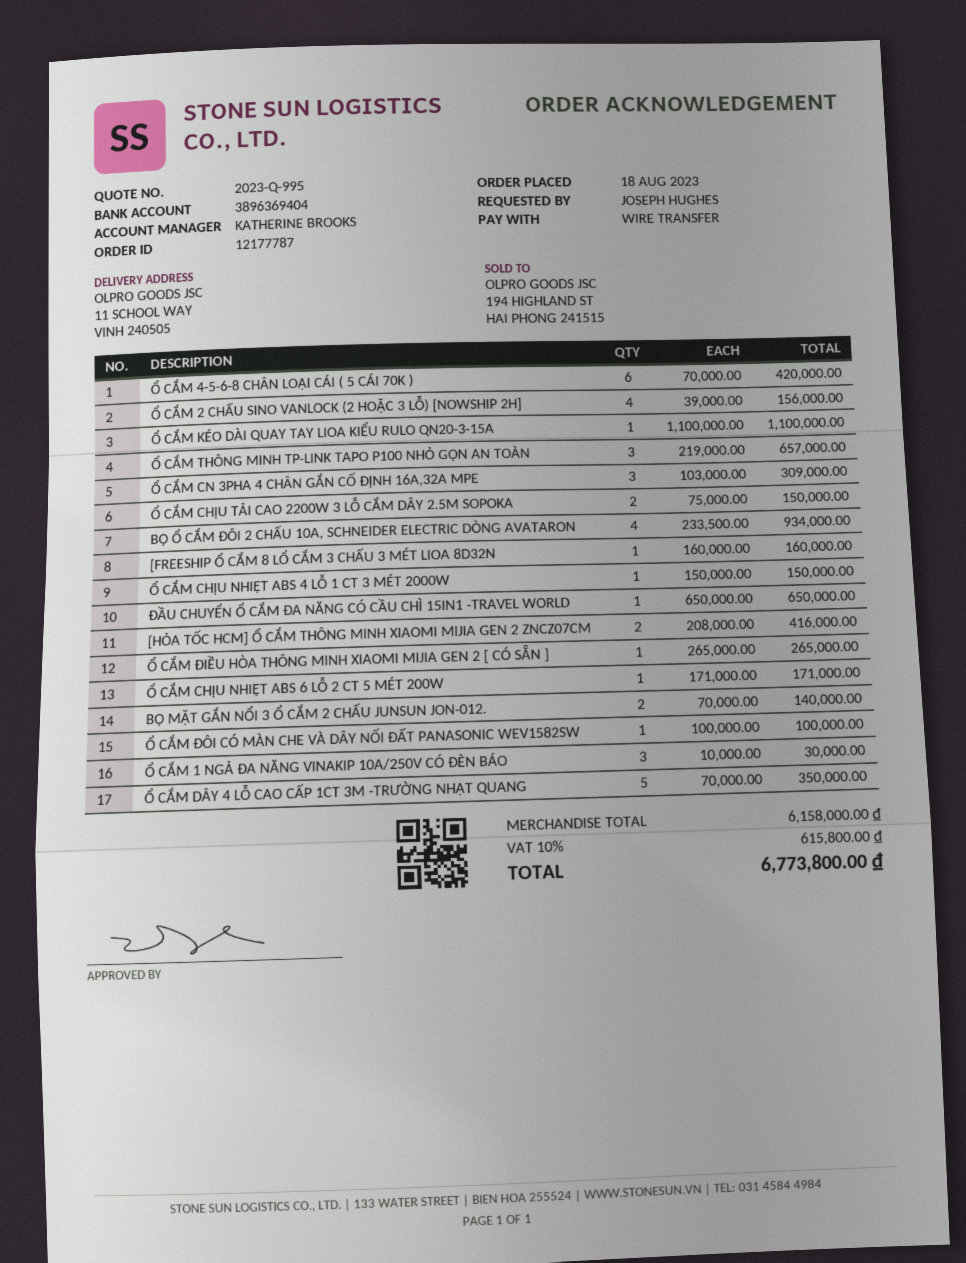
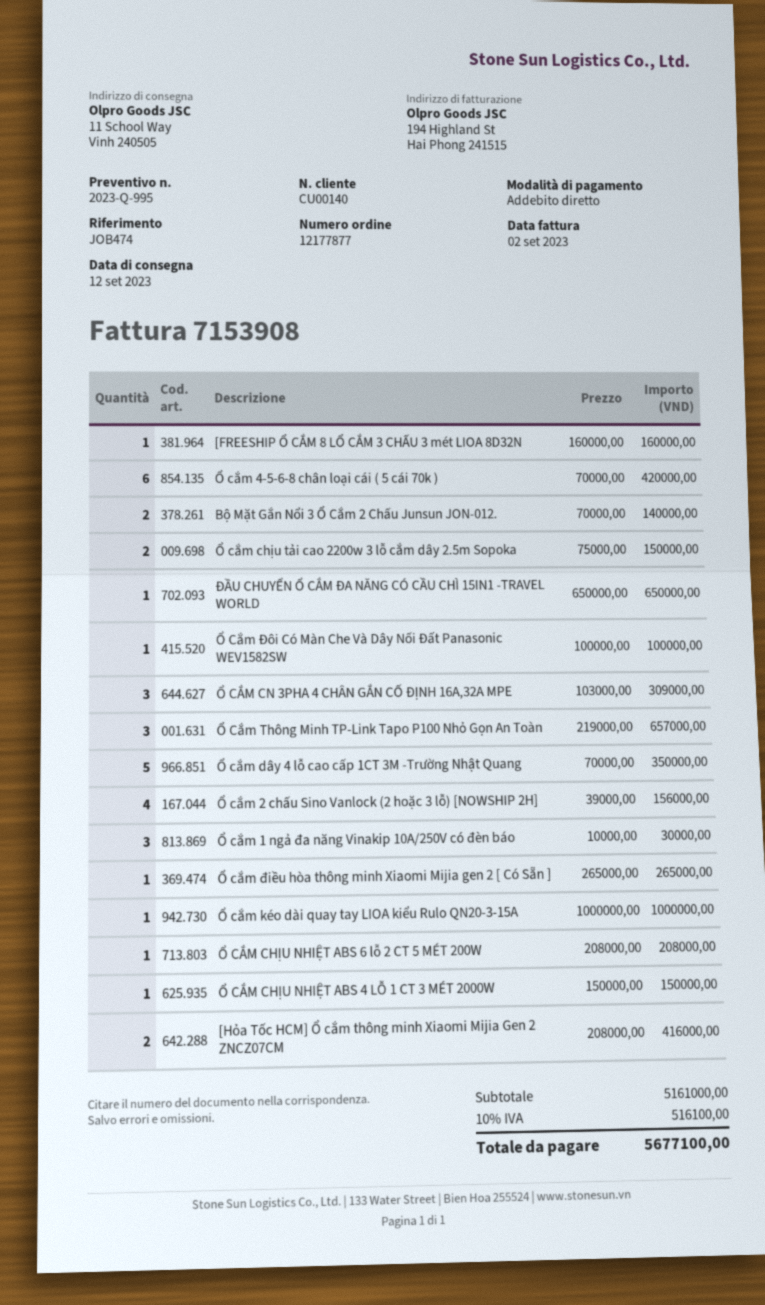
order number: 12177787 -> 12177877
payment method: bank transfer -> direct debit
Ổ CẮM KÉO DÀI QUAY TAY LIOA KIỂU RULO QN20-3-15A: 1 x 1100000.00 = 1100000.00 -> 1 x 1000000.00 = 1000000.00
BỘ Ổ CẮM ĐÔI 2 CHẤU 10A, SCHNEIDER ELECTRIC DÒNG AVATARON: 4 x 233500.00 = 934000.00 -> none
Ổ CẮM CHỊU NHIỆT ABS 6 LỖ 2 CT 5 MÉT 200W: 1 x 171000.00 = 171000.00 -> 1 x 208000.00 = 208000.00
subtotal: 6158000.00 -> 5161000.00
tax: 10% = 615800.00 -> 10% = 516100.00
total: 6773800.00 -> 5677100.00

